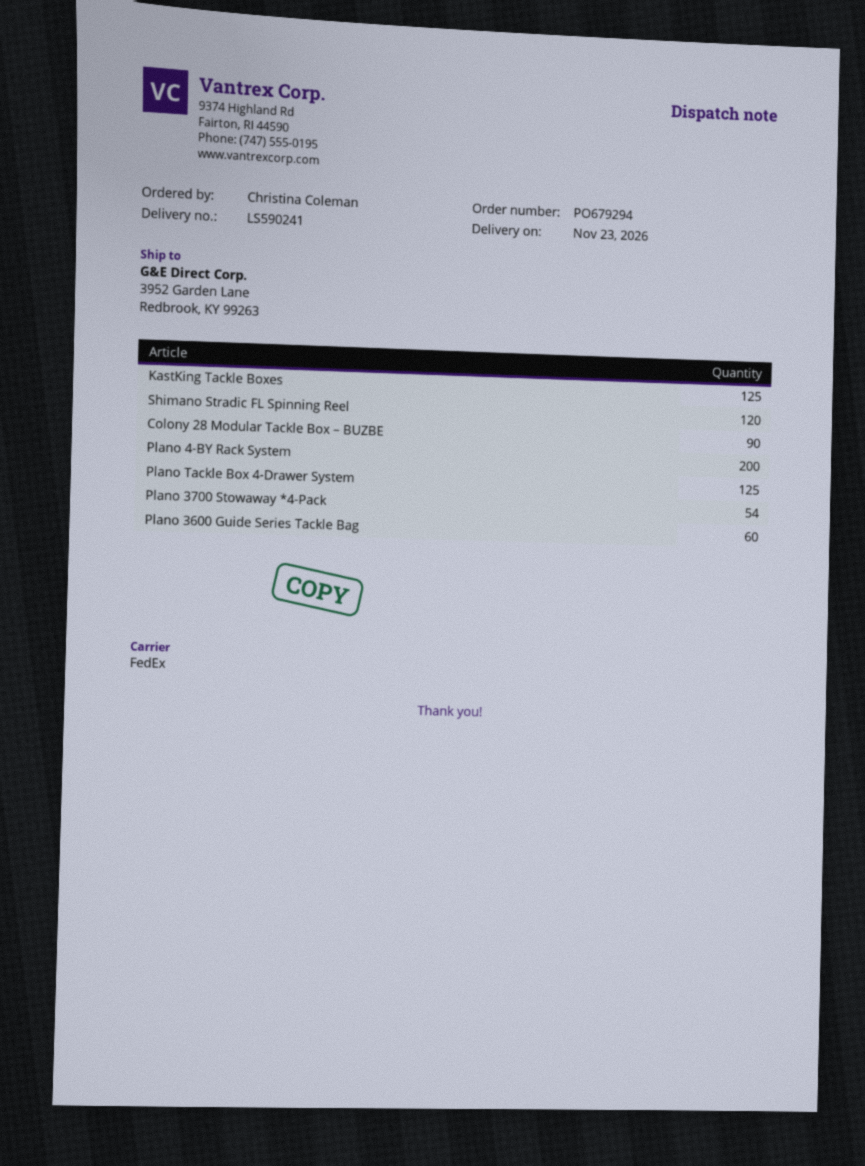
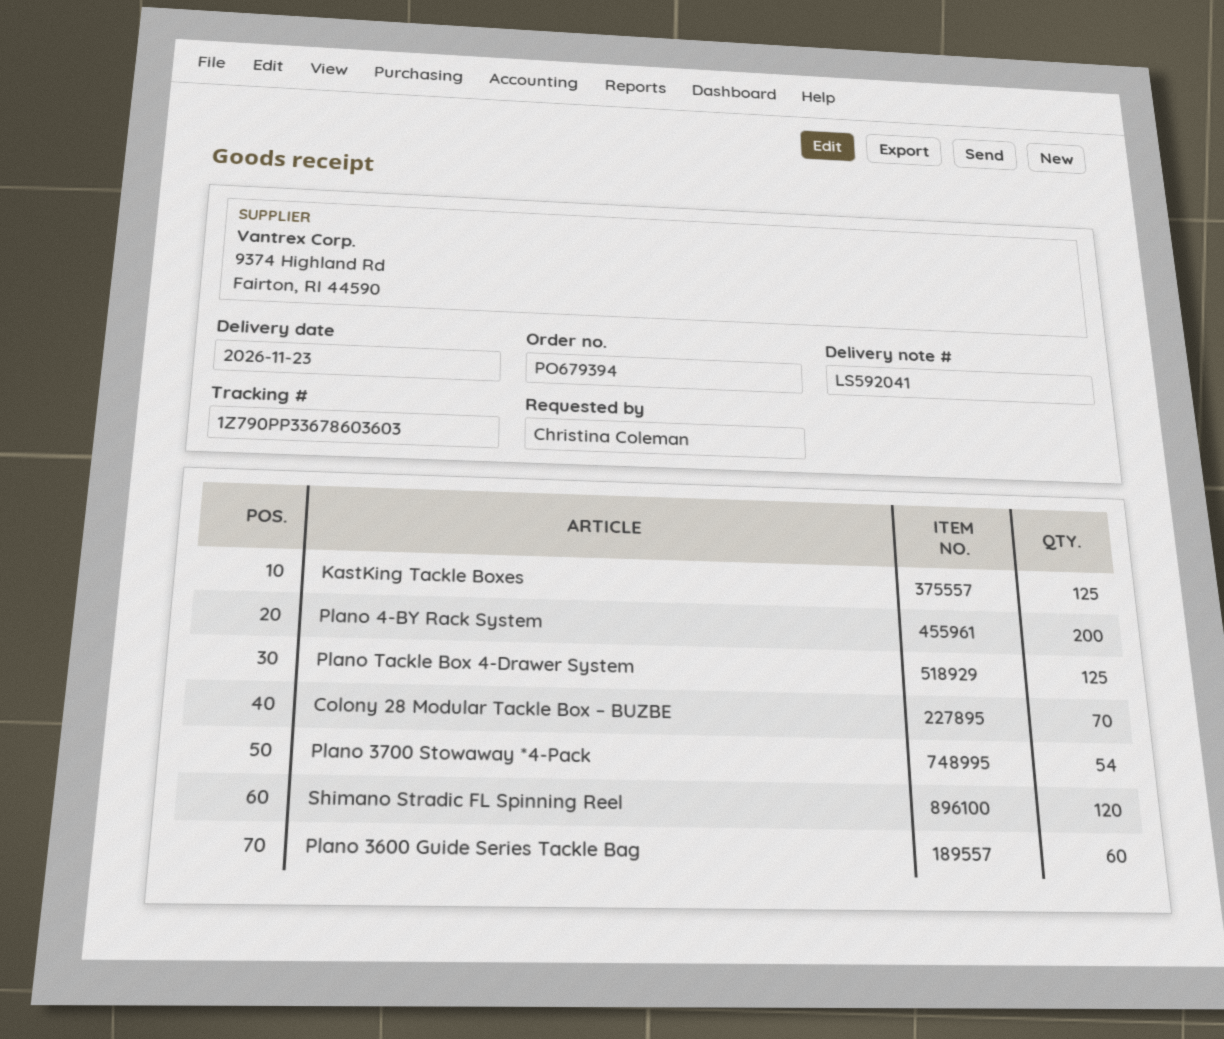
order number: PO679294 -> PO679394
delivery note number: LS590241 -> LS592041
Colony 28 Modular Tackle Box – BUZBE: 90 -> 70

